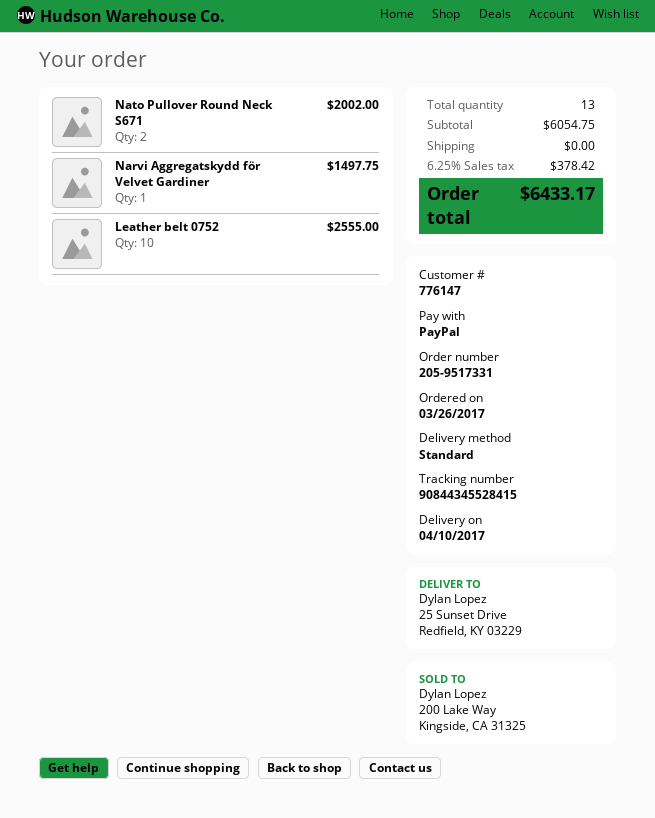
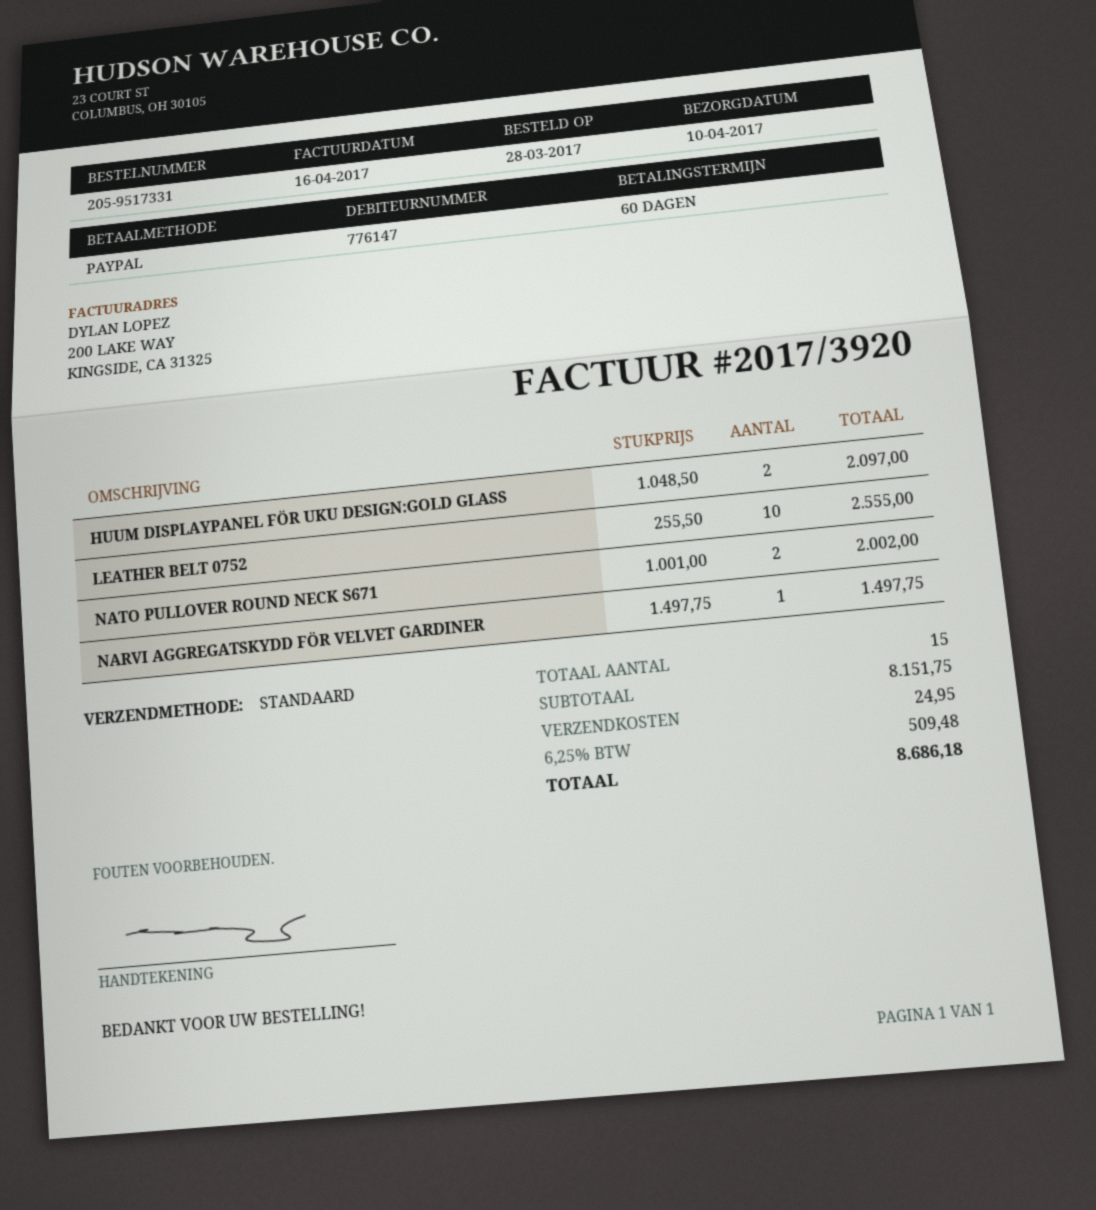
order date: 2017-03-26 -> 2017-03-28
HUUM DISPLAYPANEL FÖR UKU DESIGN:GOLD GLASS: none -> 2 for 2097.00
total quantity: 13 -> 15
subtotal: 6054.75 -> 8151.75
shipping: 0.00 -> 24.95
tax: 6.25% = 378.42 -> 6.25% = 509.48
total: 6433.17 -> 8686.18

